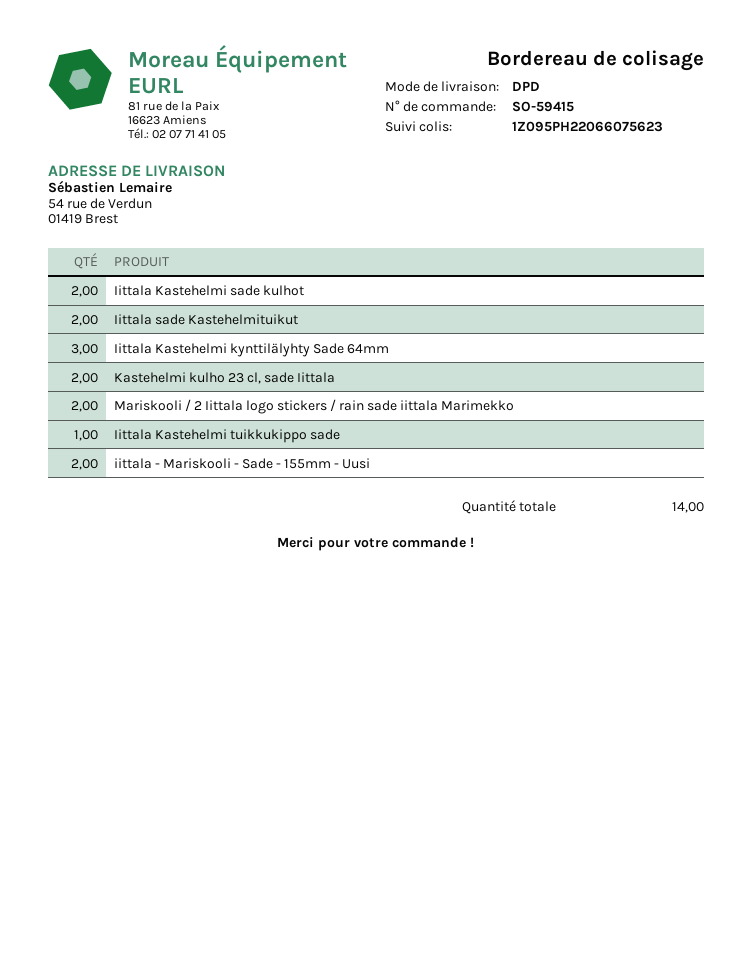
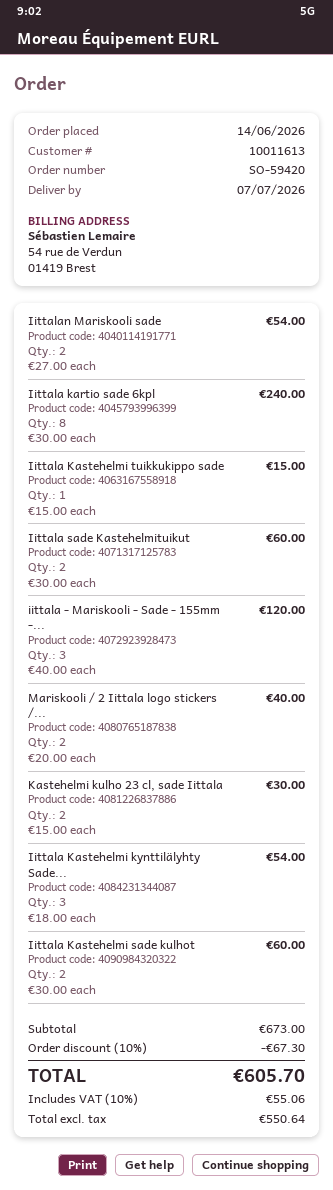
order number: SO-59415 -> SO-59420
iittala - Mariskooli - Sade - 155mm - Uusi: 2 -> 3
Iittalan Mariskooli sade: none -> 2
Iittala kartio sade 6kpl: none -> 8

